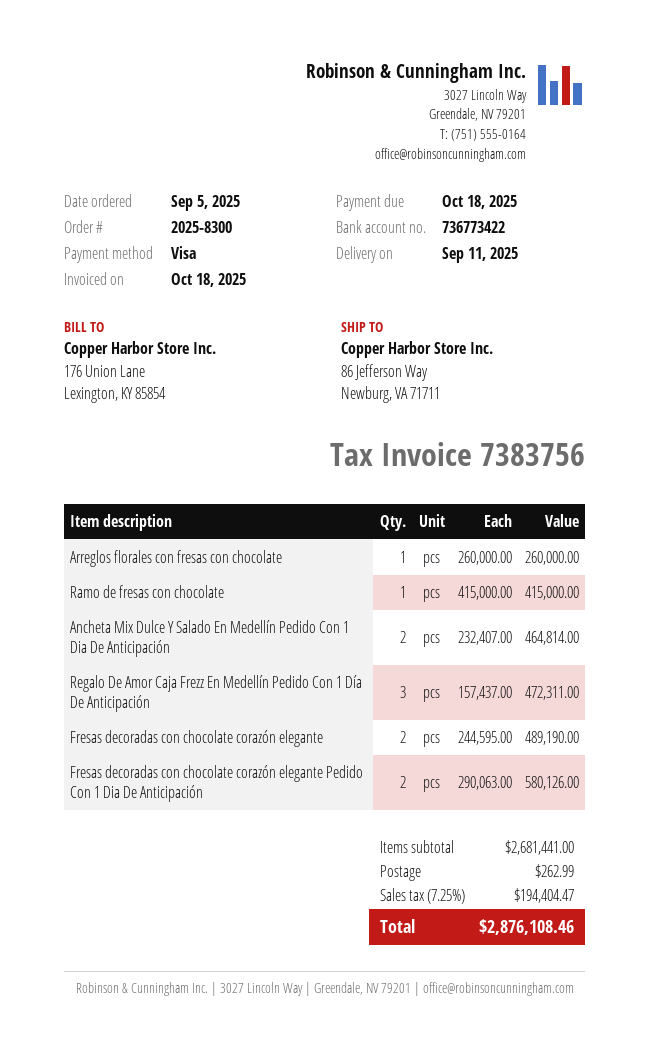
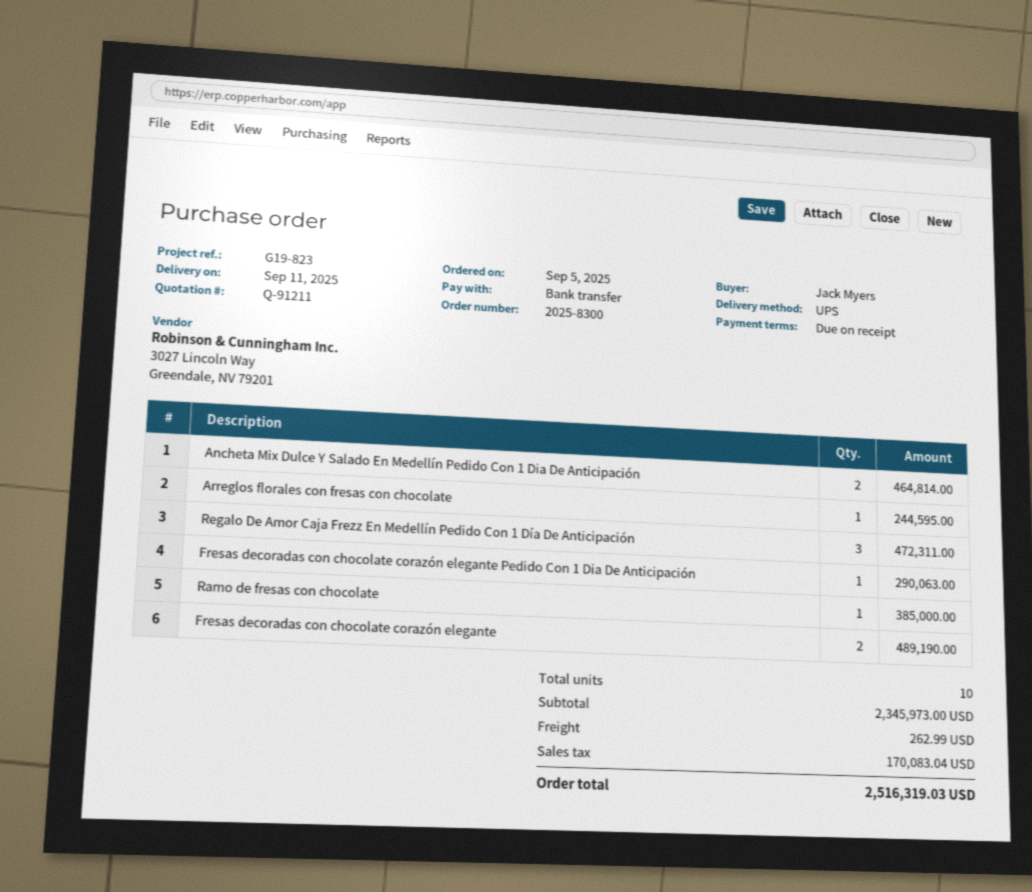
payment method: Visa -> bank transfer
Arreglos florales con fresas con chocolate: 1 for 260000.00 -> 1 for 244595.00
Ramo de fresas con chocolate: 1 for 415000.00 -> 1 for 385000.00
Fresas decoradas con chocolate corazón elegante Pedido Con 1 Dia De Anticipación: 2 for 580126.00 -> 1 for 290063.00
subtotal: 2681441.00 -> 2345973.00
tax: 194404.47 -> 170083.04
total: 2876108.46 -> 2516319.03

